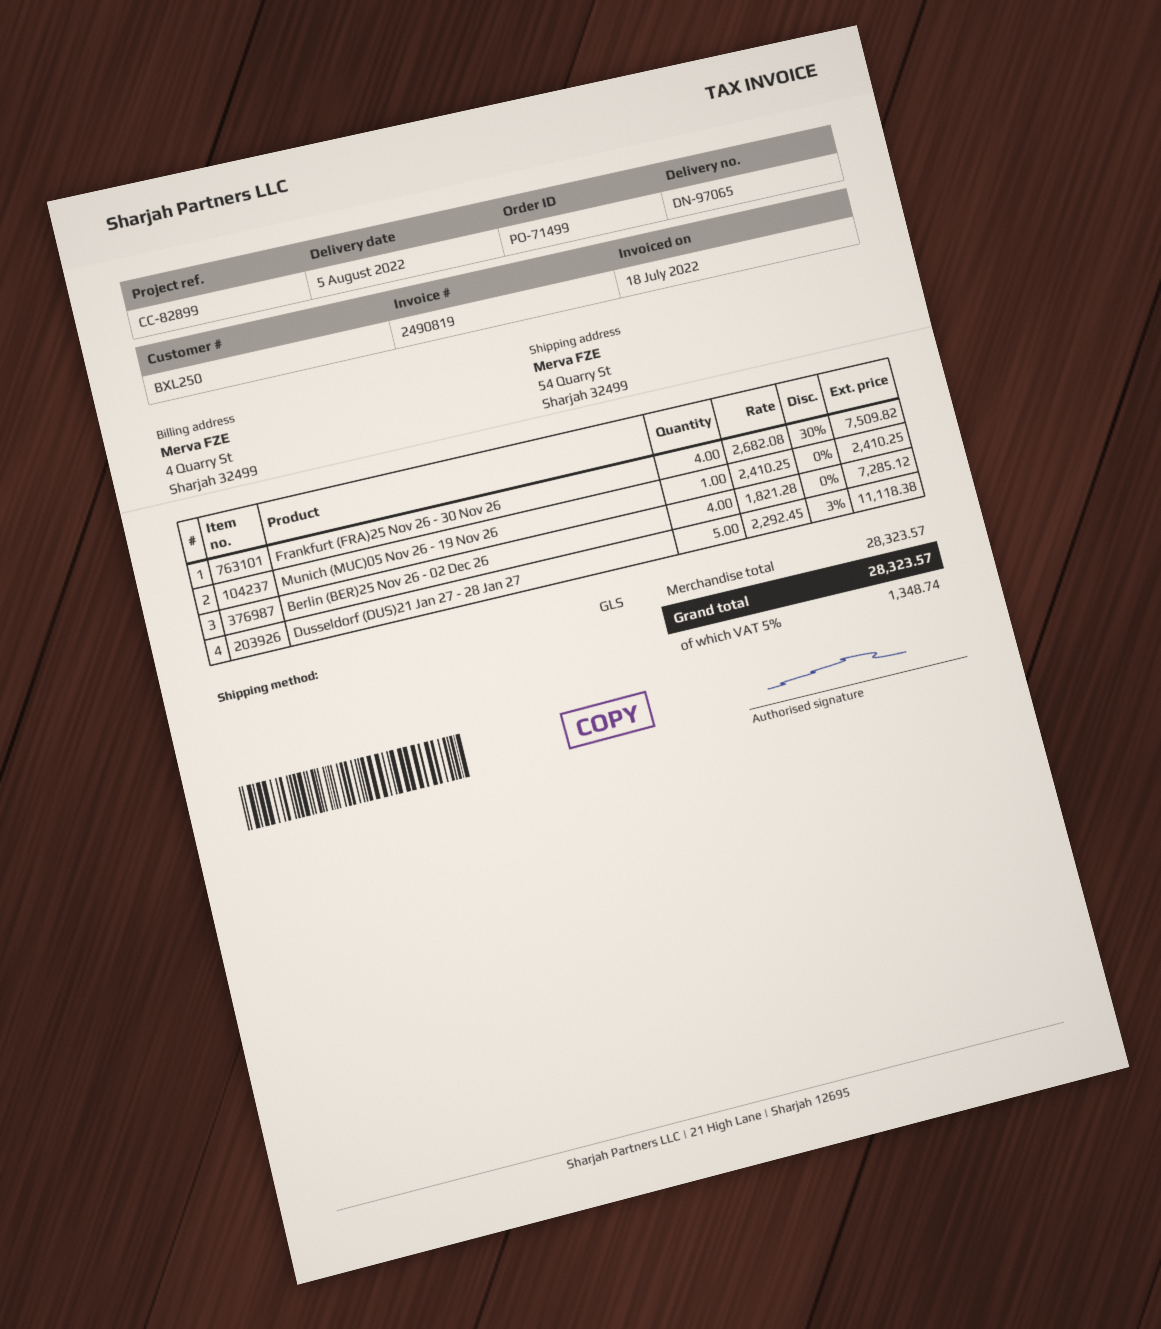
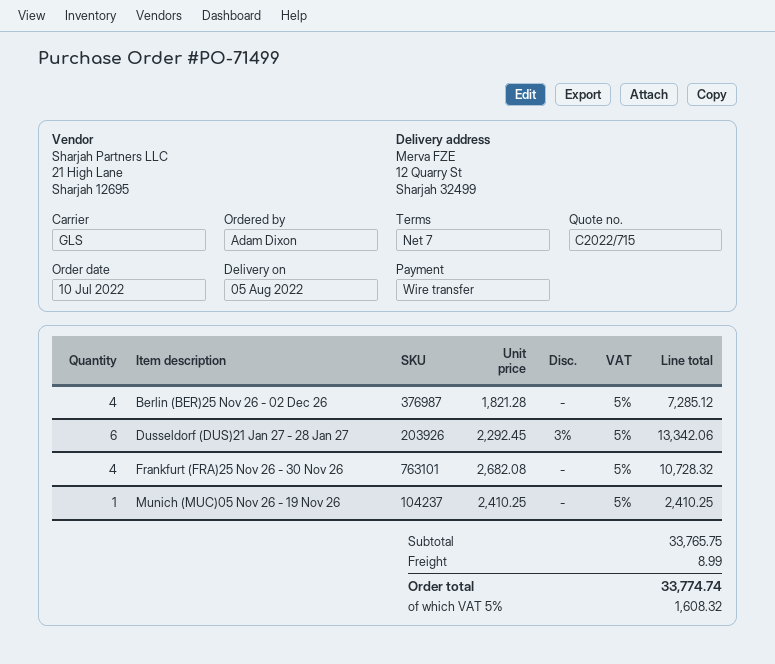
ship to: 54 Quarry St, Sharjah 32499 -> 12 Quarry St, Sharjah 32499
Frankfurt (FRA)25 Nov 26 - 30 Nov 26: 4 x 2682.08 - 30% = 7509.82 -> 4 x 2682.08 = 10728.32
Dusseldorf (DUS)21 Jan 27 - 28 Jan 27: 5 x 2292.45 - 3% = 11118.38 -> 6 x 2292.45 - 3% = 13342.06
subtotal: 28323.57 -> 33765.75
shipping: none -> 8.99
tax: 5% = 1348.74 -> 5% = 1608.32
total: 28323.57 -> 33774.74

